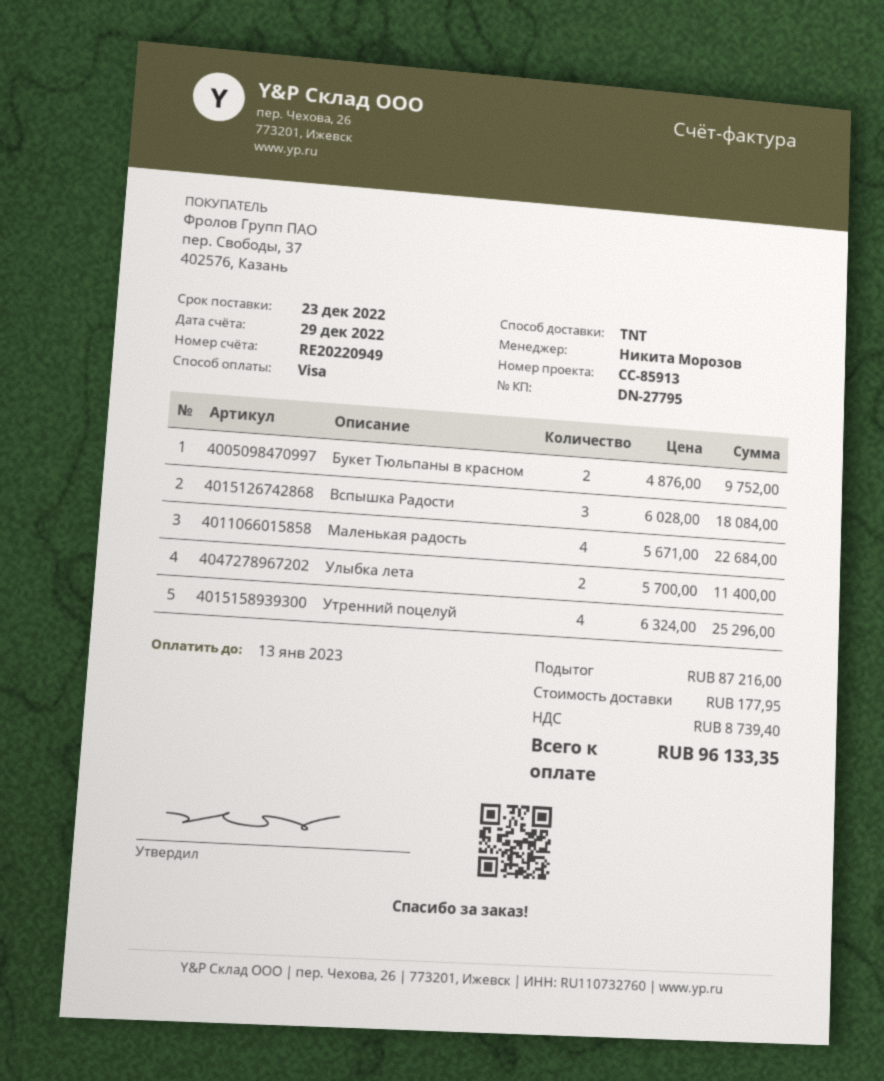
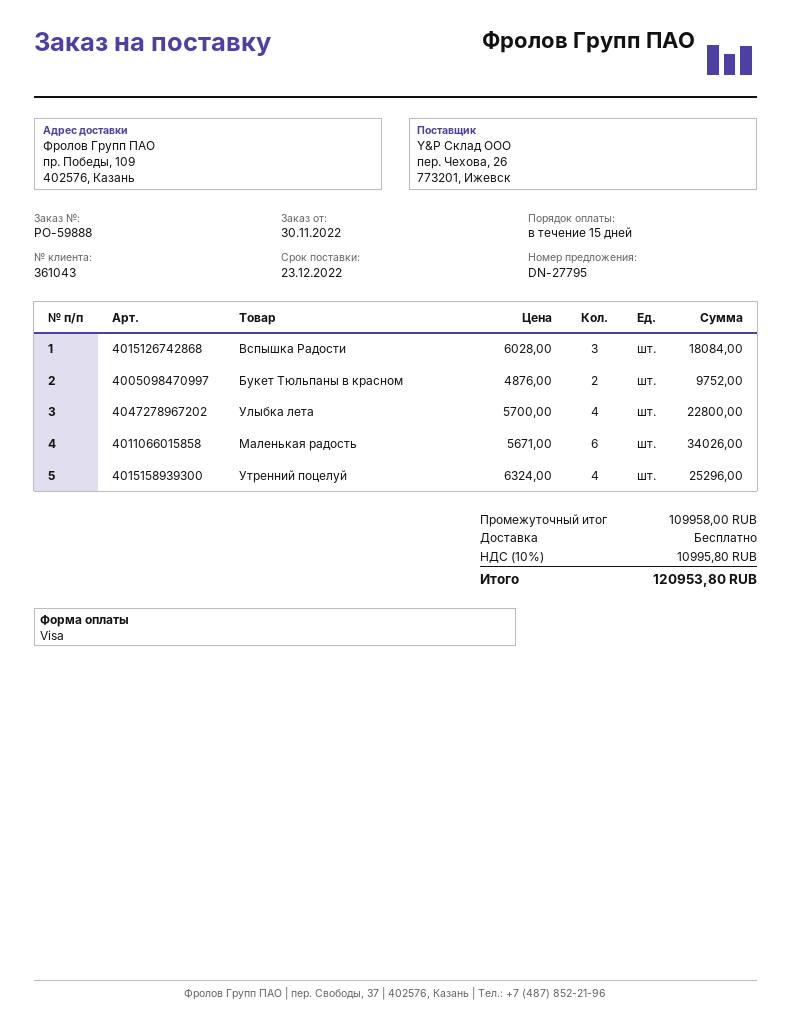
Маленькая радость: 4 x 5671.00 = 22684.00 -> 6 x 5671.00 = 34026.00
Улыбка лета: 2 x 5700.00 = 11400.00 -> 4 x 5700.00 = 22800.00
subtotal: 87216.00 -> 109958.00
shipping: 177.95 -> 0.00
tax: 8739.40 -> 10995.80
total: 96133.35 -> 120953.80

